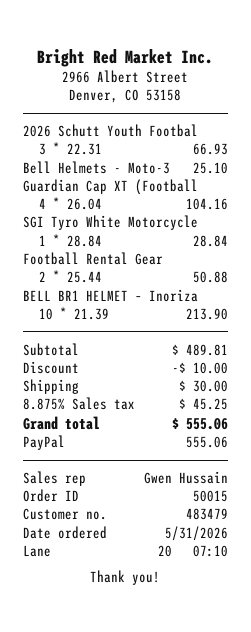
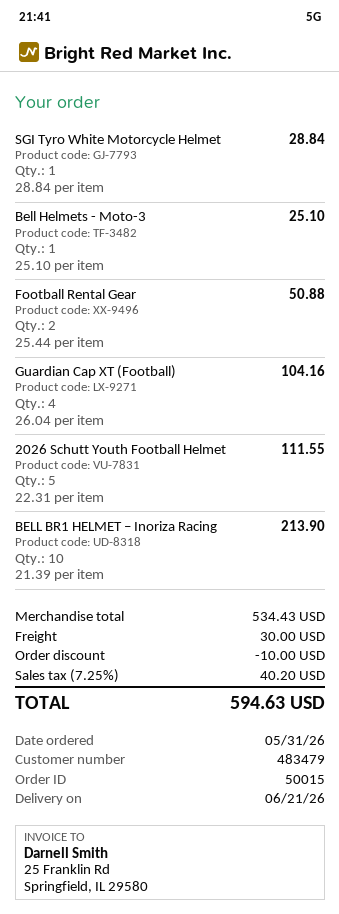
2026 Schutt Youth Footbal: 3 x 22.31 = 66.93 -> 5 x 22.31 = 111.55
subtotal: 489.81 -> 534.43
tax: 8.875% = 45.25 -> 7.25% = 40.20
total: 555.06 -> 594.63

